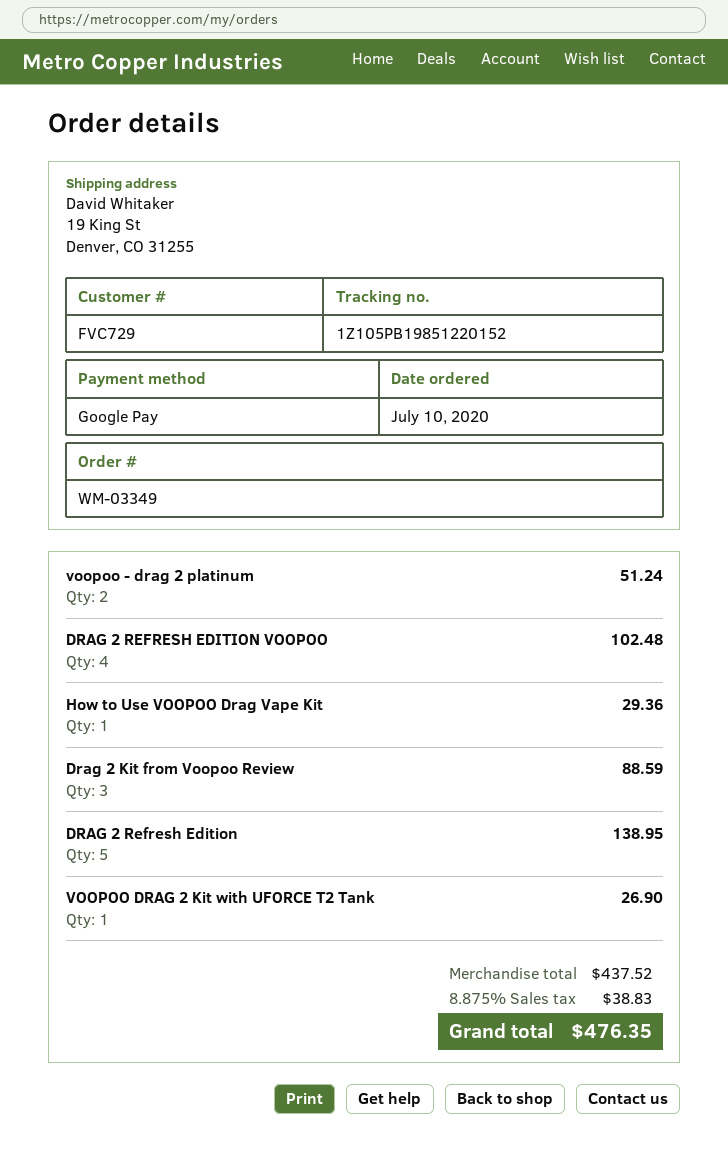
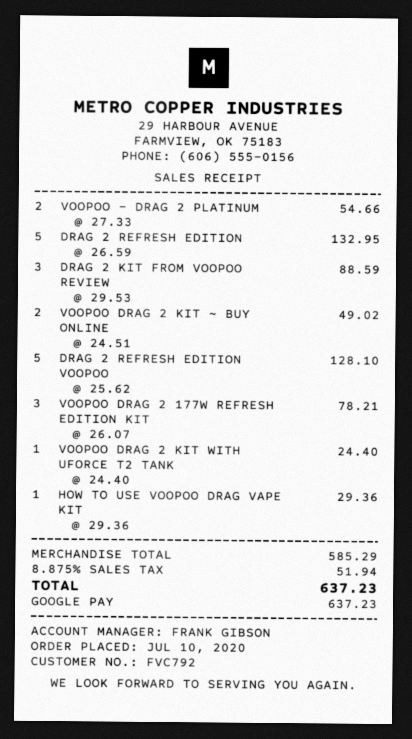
customer number: FVC729 -> FVC792
voopoo - drag 2 platinum: 2 for 51.24 -> 2 for 54.66
DRAG 2 REFRESH EDITION VOOPOO: 4 for 102.48 -> 5 for 128.10
DRAG 2 Refresh Edition: 5 for 138.95 -> 5 for 132.95
VOOPOO DRAG 2 Kit with UFORCE T2 Tank: 1 for 26.90 -> 1 for 24.40
VOOPOO DRAG 2 KIT ~ BUY ONLINE: none -> 2 for 49.02
VOOPOO DRAG 2 177W REFRESH EDITION KIT: none -> 3 for 78.21
subtotal: 437.52 -> 585.29
tax: 8.875% = 38.83 -> 8.875% = 51.94
total: 476.35 -> 637.23

